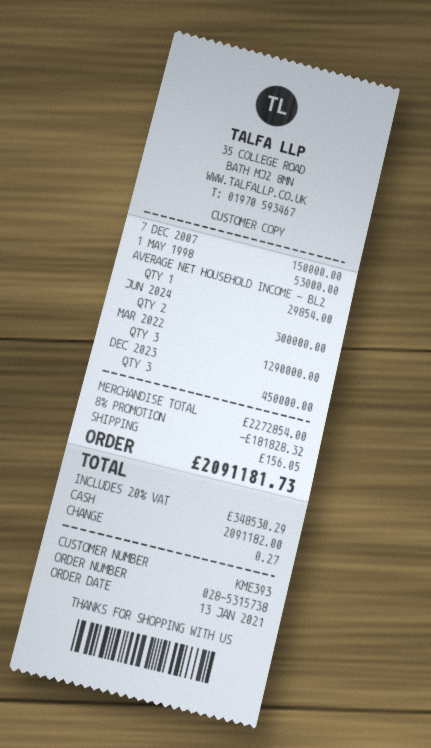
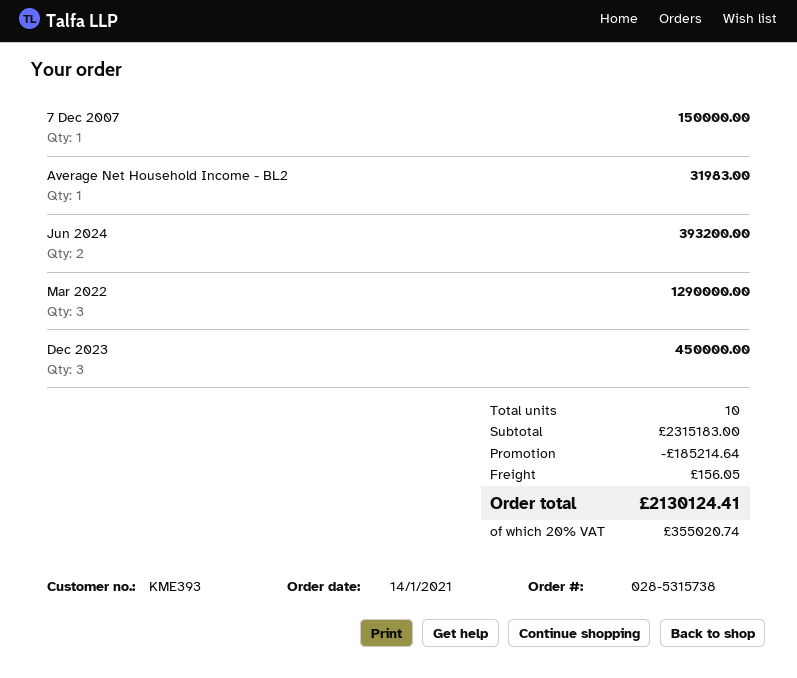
order date: 2021-01-13 -> 2021-01-14
1 MAY 1998: 1 for 53000.00 -> none
AVERAGE NET HOUSEHOLD INCOME - BL2: 1 for 29854.00 -> 1 for 31983.00
JUN 2024: 2 for 300000.00 -> 2 for 393200.00
subtotal: 2272854.00 -> 2315183.00
discount: 181828.32 -> 185214.64
tax: 20% = 348530.29 -> 20% = 355020.74
total: 2091181.73 -> 2130124.41

